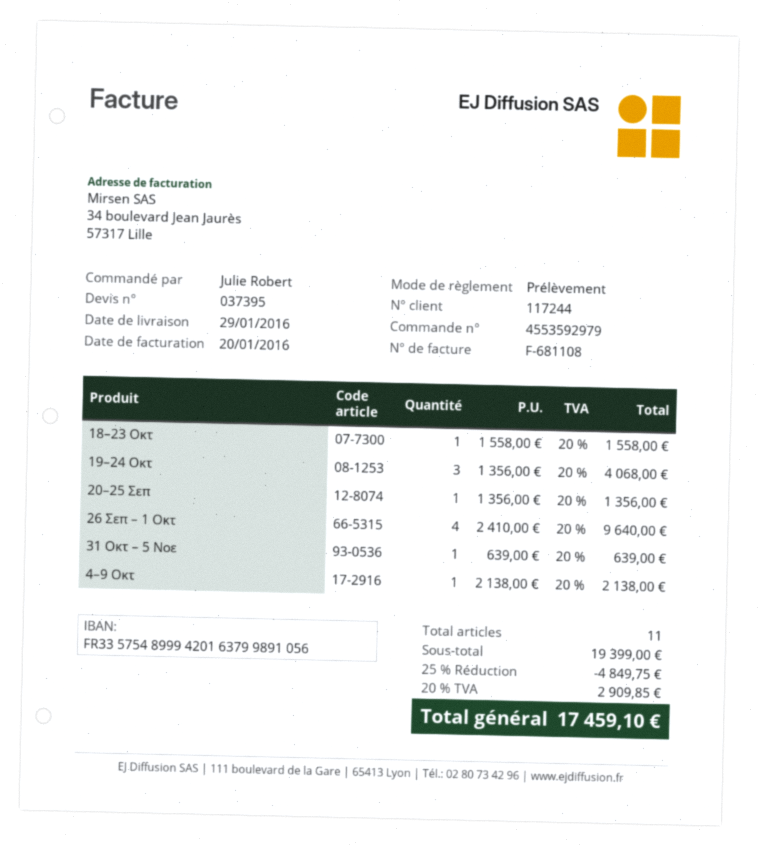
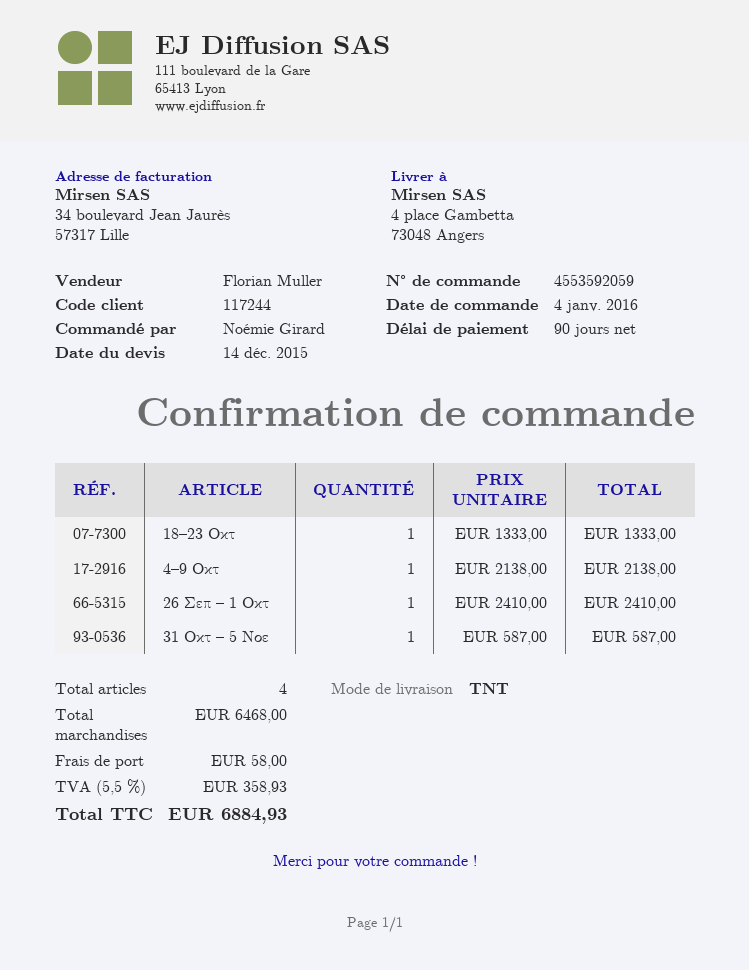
order number: 4553592979 -> 4553592059
ordered by: Julie Robert -> Noémie Girard
18–23 Οκτ: 1 x 1558.00 = 1558.00 -> 1 x 1333.00 = 1333.00
19–24 Οκτ: 3 x 1356.00 = 4068.00 -> none
20–25 Σεπ: 1 x 1356.00 = 1356.00 -> none
26 Σεπ – 1 Οκτ: 4 x 2410.00 = 9640.00 -> 1 x 2410.00 = 2410.00
31 Οκτ – 5 Νοε: 1 x 639.00 = 639.00 -> 1 x 587.00 = 587.00
total quantity: 11 -> 4
subtotal: 19399.00 -> 6468.00
discount: 25% = 4849.75 -> none
shipping: none -> 58.00
tax: 20% = 2909.85 -> 5.5% = 358.93
total: 17459.10 -> 6884.93

